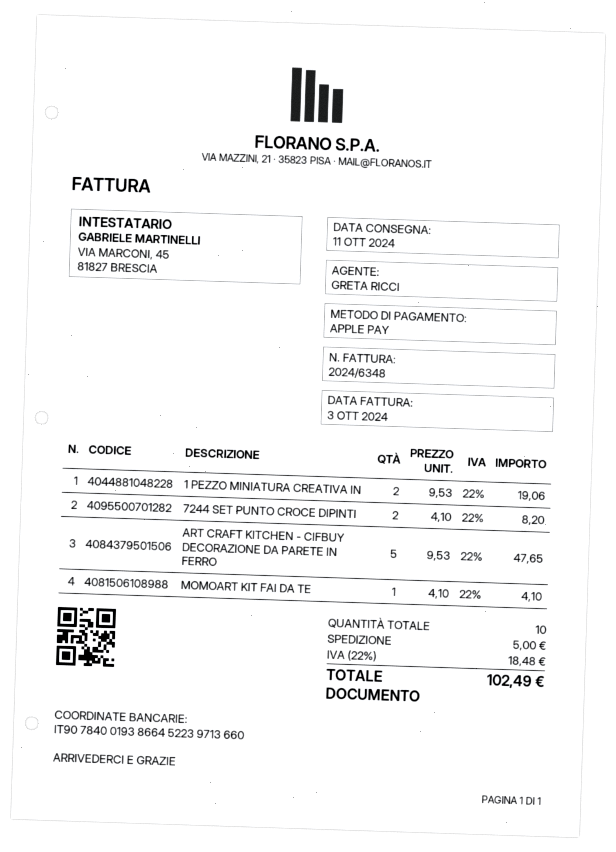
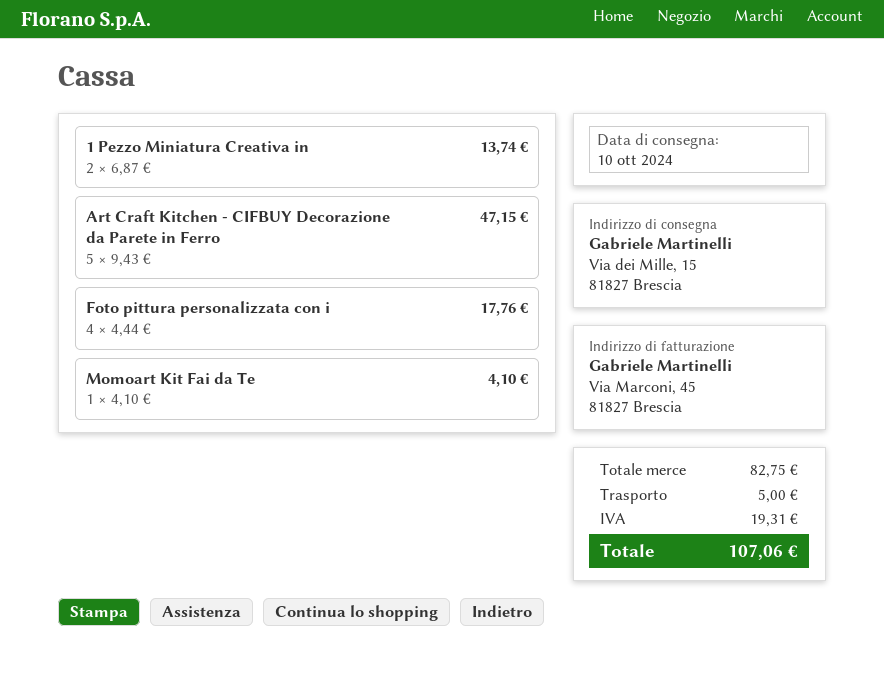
delivery date: 2024-10-11 -> 2024-10-10
1 PEZZO MINIATURA CREATIVA IN: 2 x 9.53 = 19.06 -> 2 x 6.87 = 13.74
7244 SET PUNTO CROCE DIPINTI: 2 x 4.10 = 8.20 -> none
ART CRAFT KITCHEN - CIFBUY DECORAZIONE DA PARETE IN FERRO: 5 x 9.53 = 47.65 -> 5 x 9.43 = 47.15
Foto pittura personalizzata con i: none -> 4 x 4.44 = 17.76
tax: 18.48 -> 19.31
total: 102.49 -> 107.06

